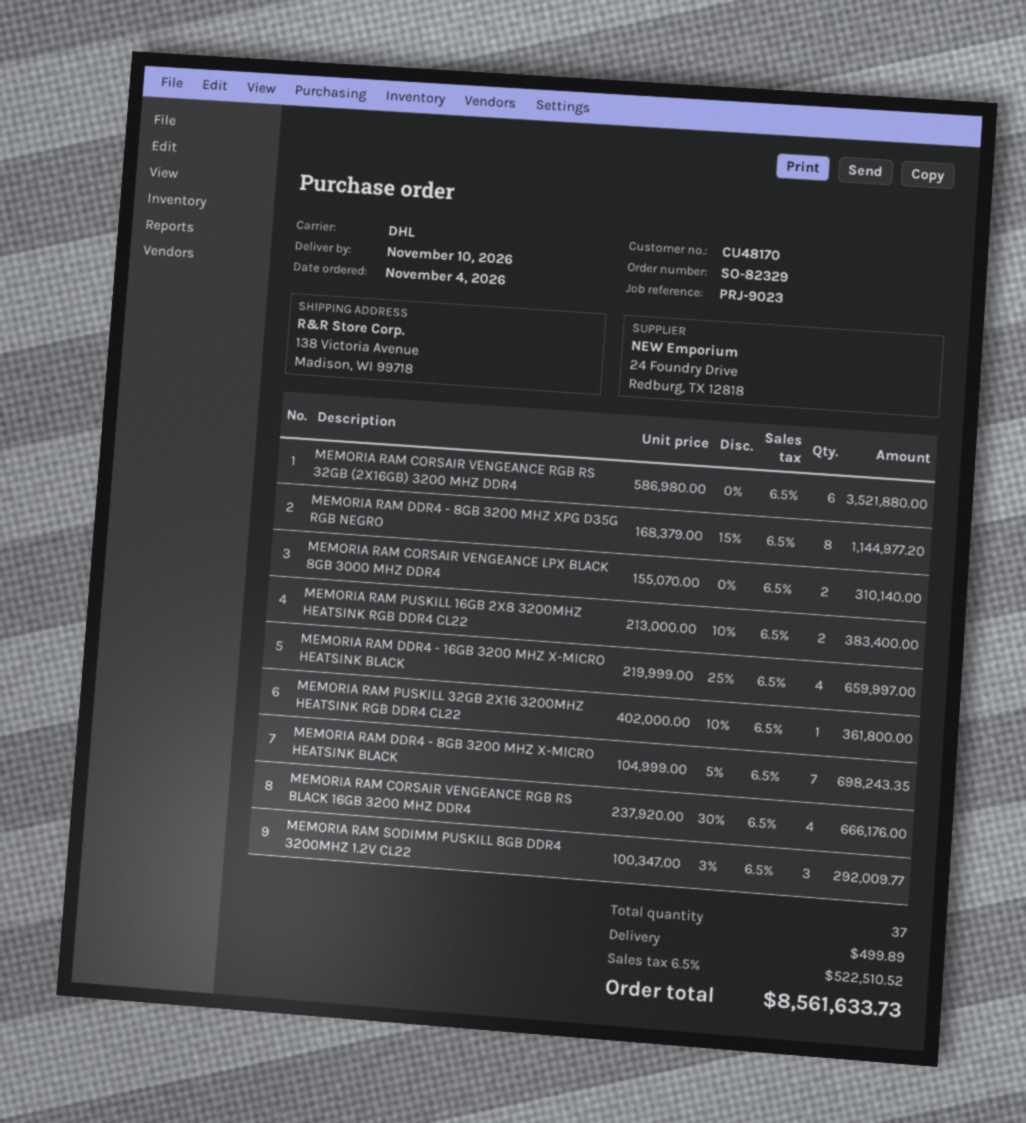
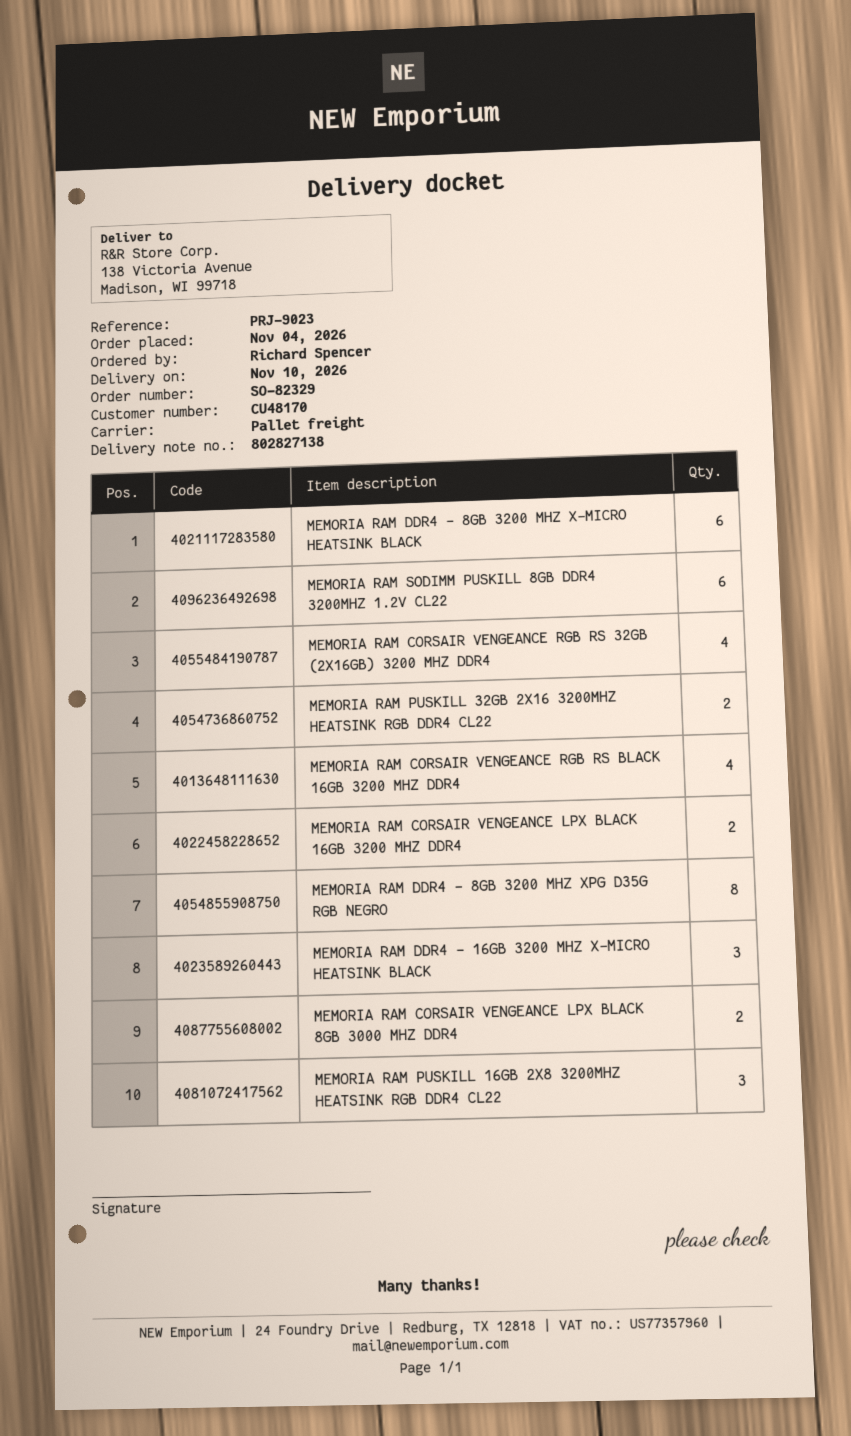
shipping method: DHL -> pallet freight
MEMORIA RAM CORSAIR VENGEANCE RGB RS 32GB (2X16GB) 3200 MHZ DDR4: 6 -> 4
MEMORIA RAM PUSKILL 16GB 2X8 3200MHZ HEATSINK RGB DDR4 CL22: 2 -> 3
MEMORIA RAM DDR4 - 16GB 3200 MHZ X-MICRO HEATSINK BLACK: 4 -> 3
MEMORIA RAM PUSKILL 32GB 2X16 3200MHZ HEATSINK RGB DDR4 CL22: 1 -> 2
MEMORIA RAM DDR4 - 8GB 3200 MHZ X-MICRO HEATSINK BLACK: 7 -> 6
MEMORIA RAM SODIMM PUSKILL 8GB DDR4 3200MHZ 1.2V CL22: 3 -> 6
MEMORIA RAM CORSAIR VENGEANCE LPX BLACK 16GB 3200 MHZ DDR4: none -> 2

